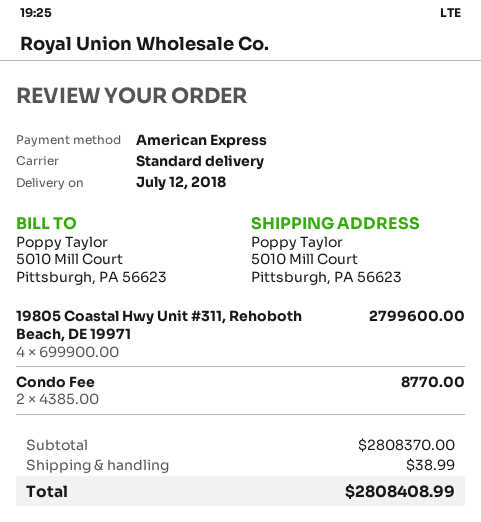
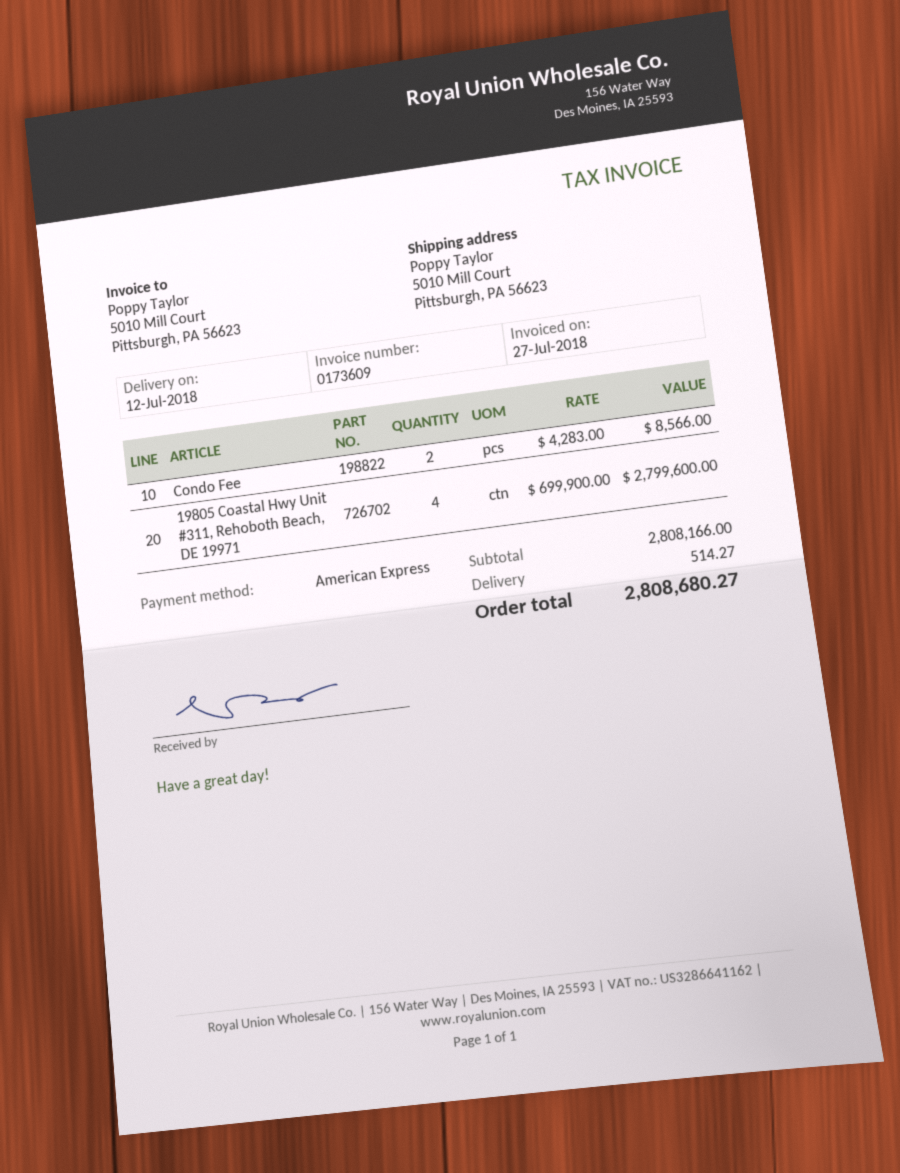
Condo Fee: 2 x 4385.00 = 8770.00 -> 2 x 4283.00 = 8566.00
subtotal: 2808370.00 -> 2808166.00
shipping: 38.99 -> 514.27
total: 2808408.99 -> 2808680.27

